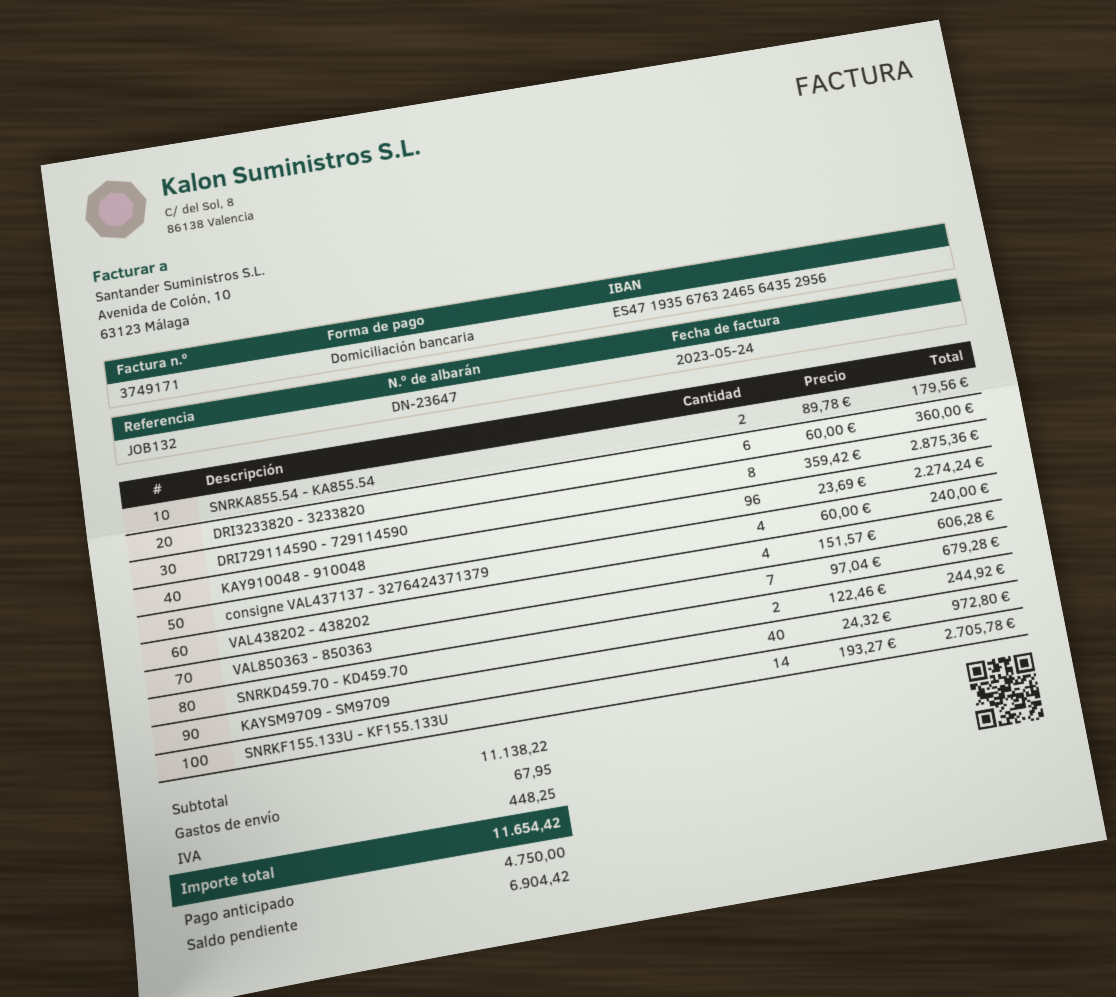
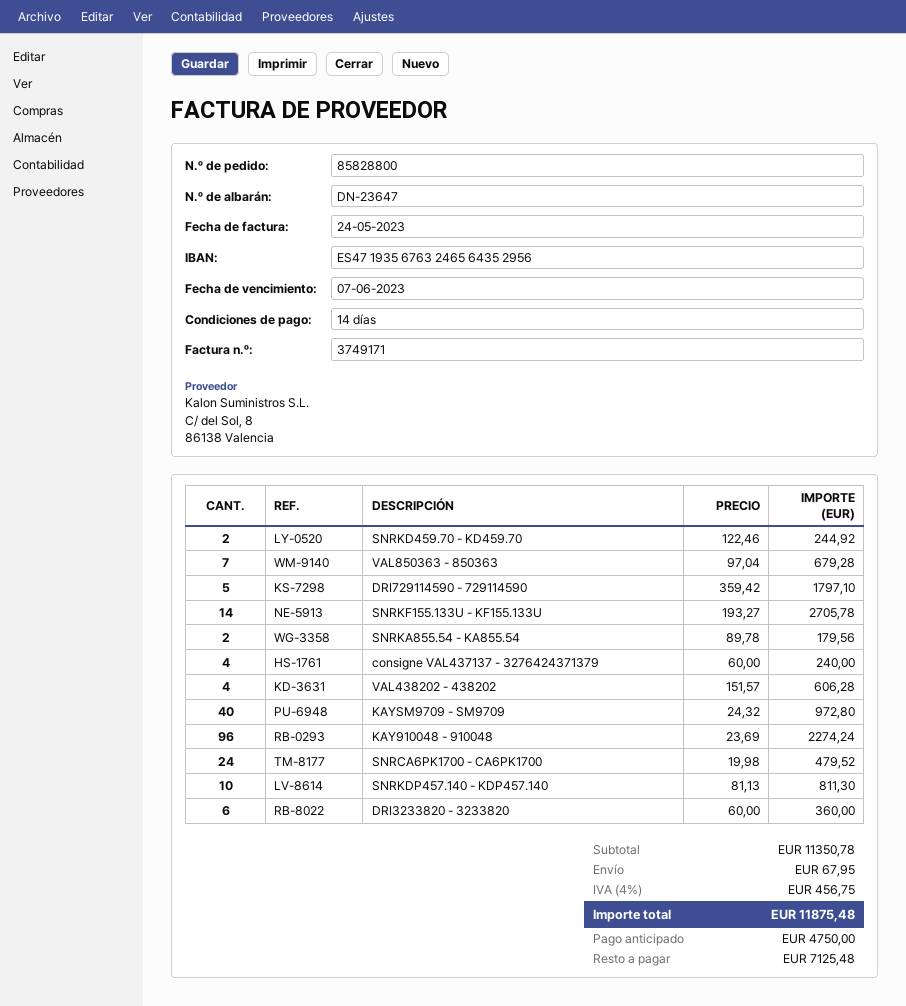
DRI729114590 - 729114590: 8 x 359.42 = 2875.36 -> 5 x 359.42 = 1797.10
SNRCA6PK1700 - CA6PK1700: none -> 24 x 19.98 = 479.52
SNRKDP457.140 - KDP457.140: none -> 10 x 81.13 = 811.30
subtotal: 11138.22 -> 11350.78
tax: 448.25 -> 456.75
total: 11654.42 -> 11875.48
balance: 6904.42 -> 7125.48

